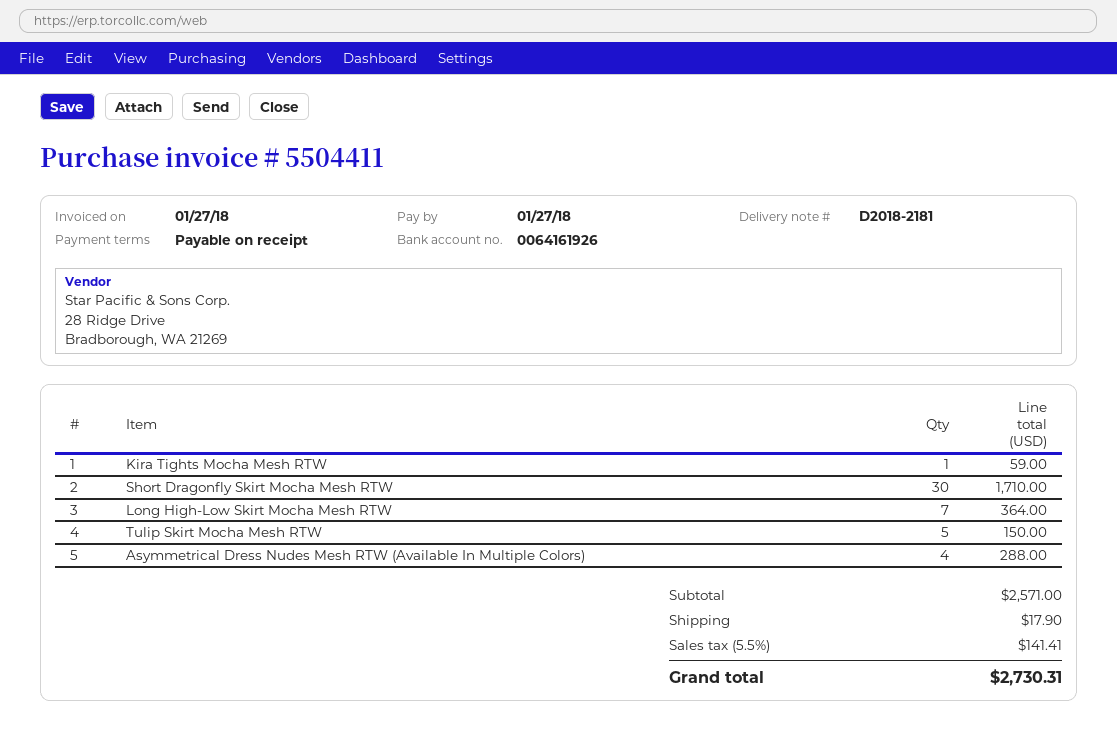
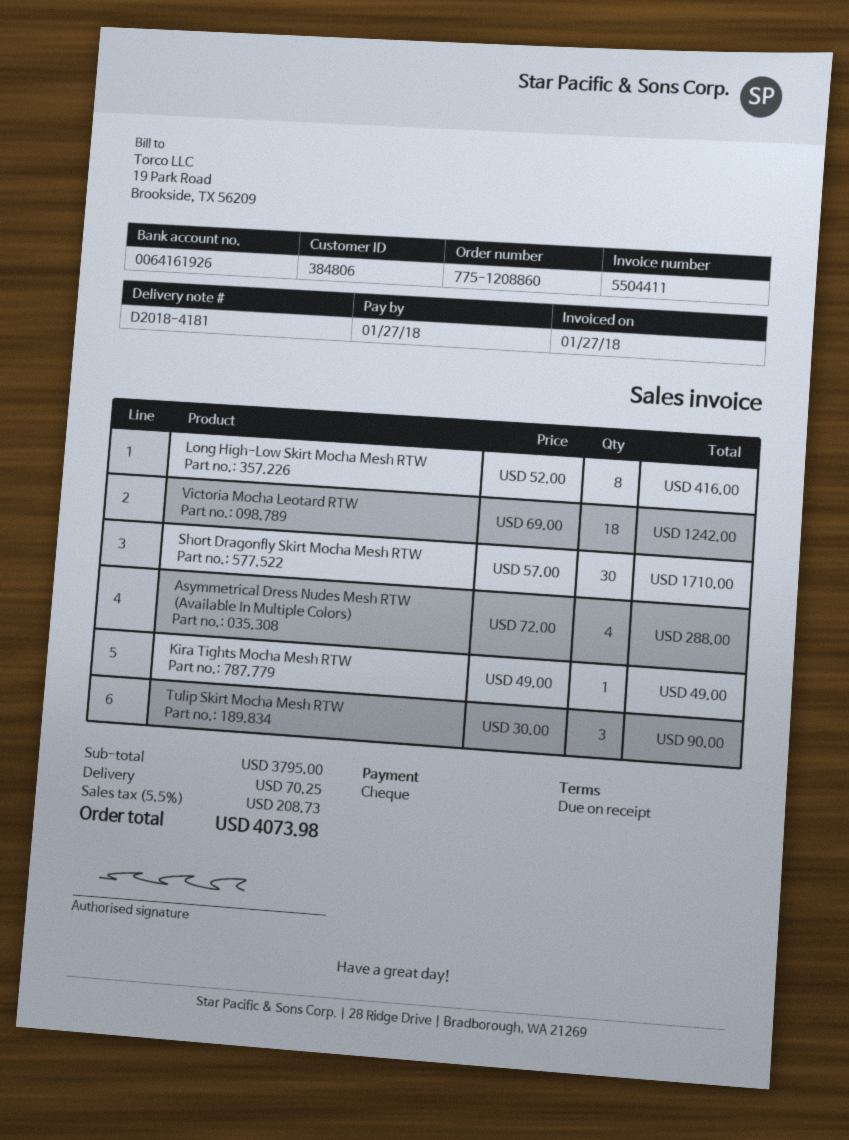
delivery note number: D2018-2181 -> D2018-4181
Kira Tights Mocha Mesh RTW: 1 for 59.00 -> 1 for 49.00
Long High-Low Skirt Mocha Mesh RTW: 7 for 364.00 -> 8 for 416.00
Tulip Skirt Mocha Mesh RTW: 5 for 150.00 -> 3 for 90.00
Victoria Mocha Leotard RTW: none -> 18 for 1242.00
subtotal: 2571.00 -> 3795.00
shipping: 17.90 -> 70.25
tax: 5.5% = 141.41 -> 5.5% = 208.73
total: 2730.31 -> 4073.98

